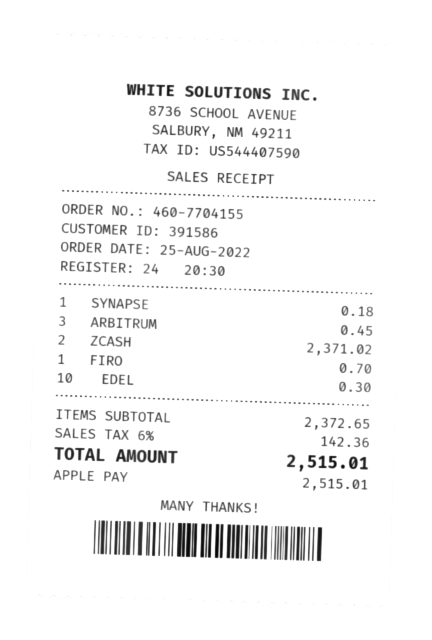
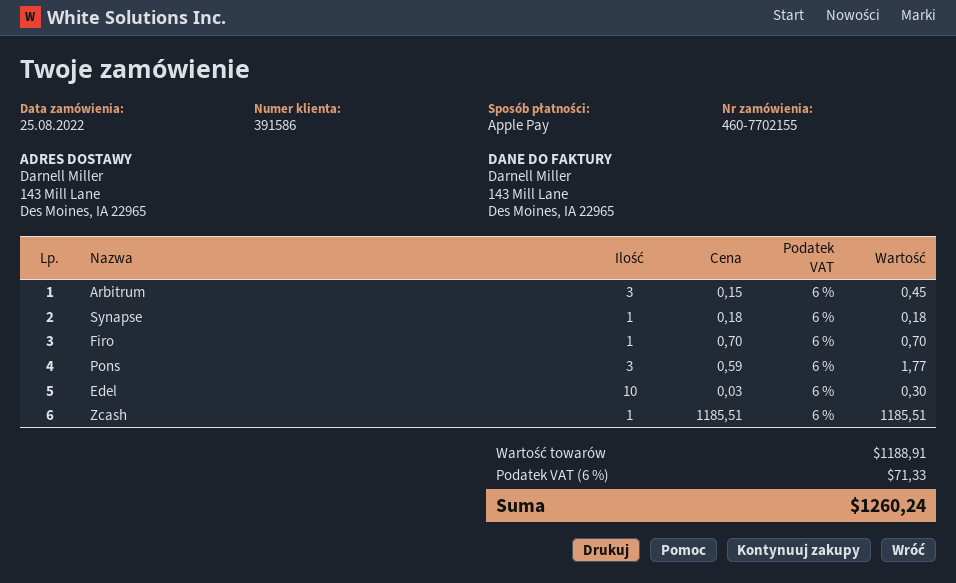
order number: 460-7704155 -> 460-7702155
ZCASH: 2 for 2371.02 -> 1 for 1185.51
Pons: none -> 3 for 1.77
subtotal: 2372.65 -> 1188.91
tax: 6% = 142.36 -> 6% = 71.33
total: 2515.01 -> 1260.24

